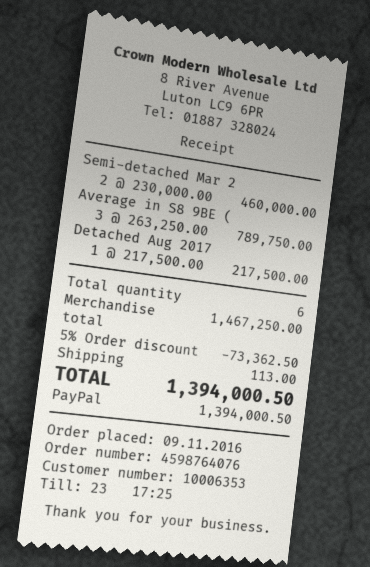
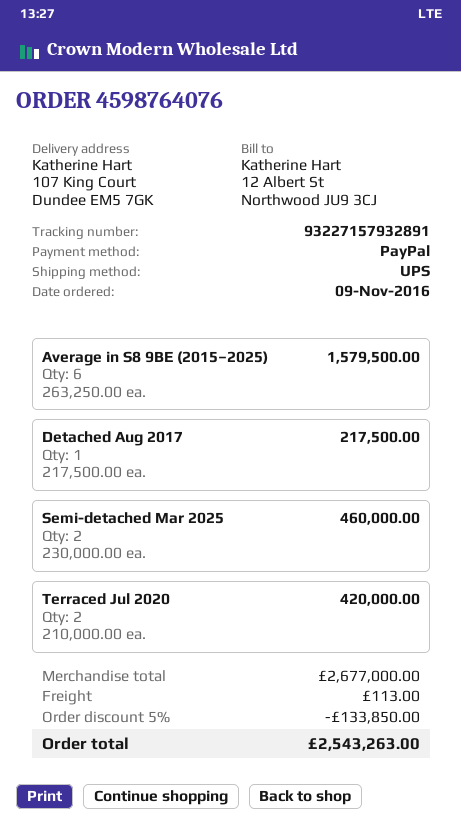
Average in S8 9BE (: 3 x 263250.00 = 789750.00 -> 6 x 263250.00 = 1579500.00
Terraced Jul 2020: none -> 2 x 210000.00 = 420000.00
subtotal: 1467250.00 -> 2677000.00
discount: 5% = 73362.50 -> 5% = 133850.00
total: 1394000.50 -> 2543263.00

